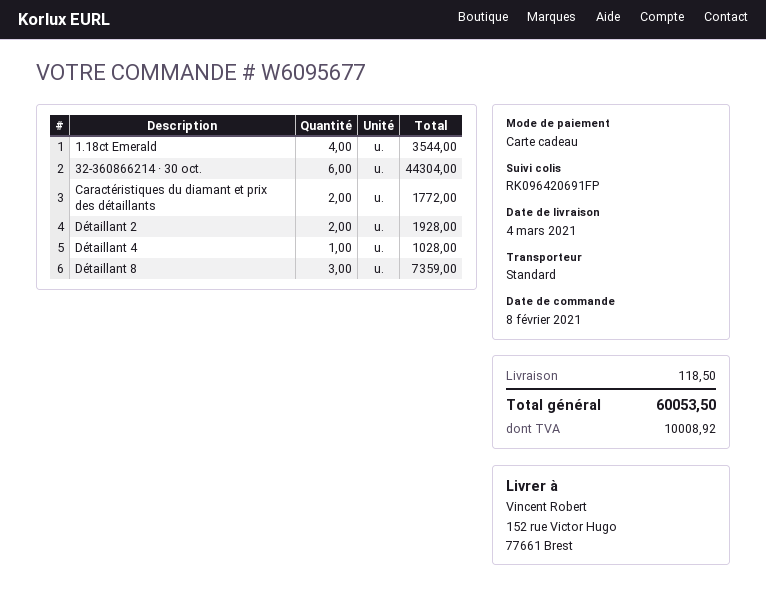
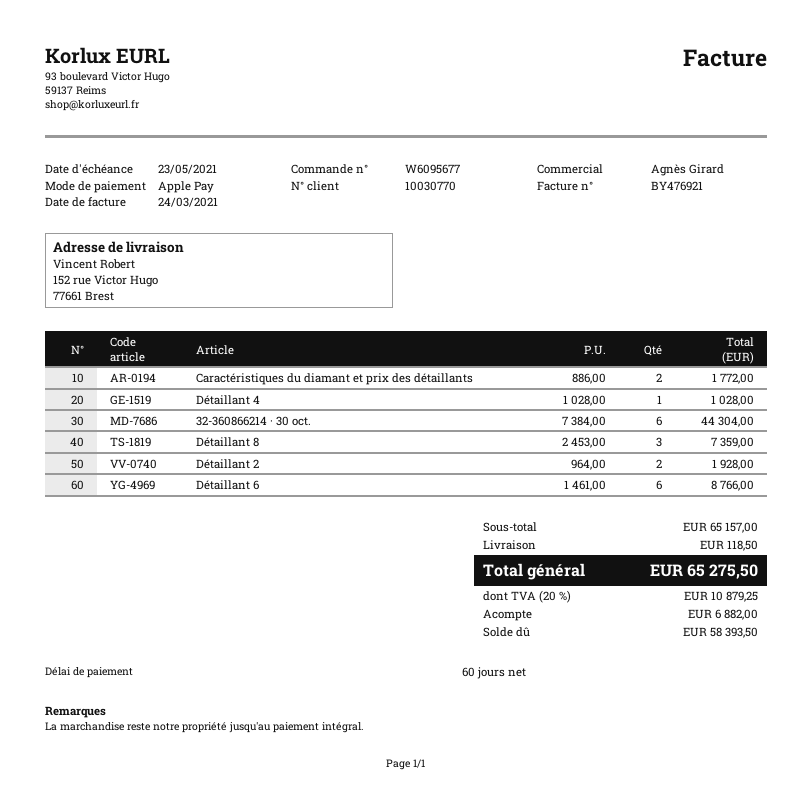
payment method: gift card -> Apple Pay
1.18ct Emerald: 4 for 3544.00 -> none
Détaillant 6: none -> 6 for 8766.00
tax: 10008.92 -> 10879.25
total: 60053.50 -> 65275.50

